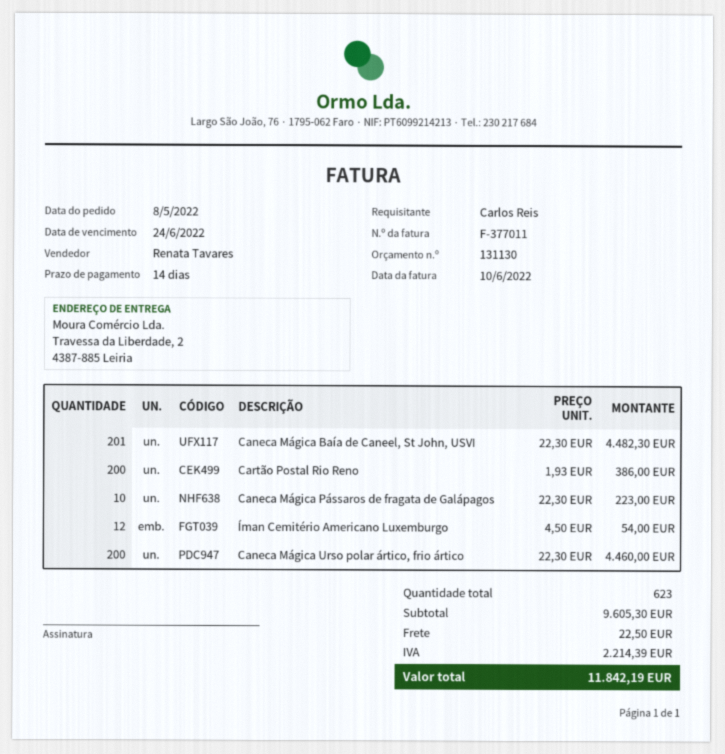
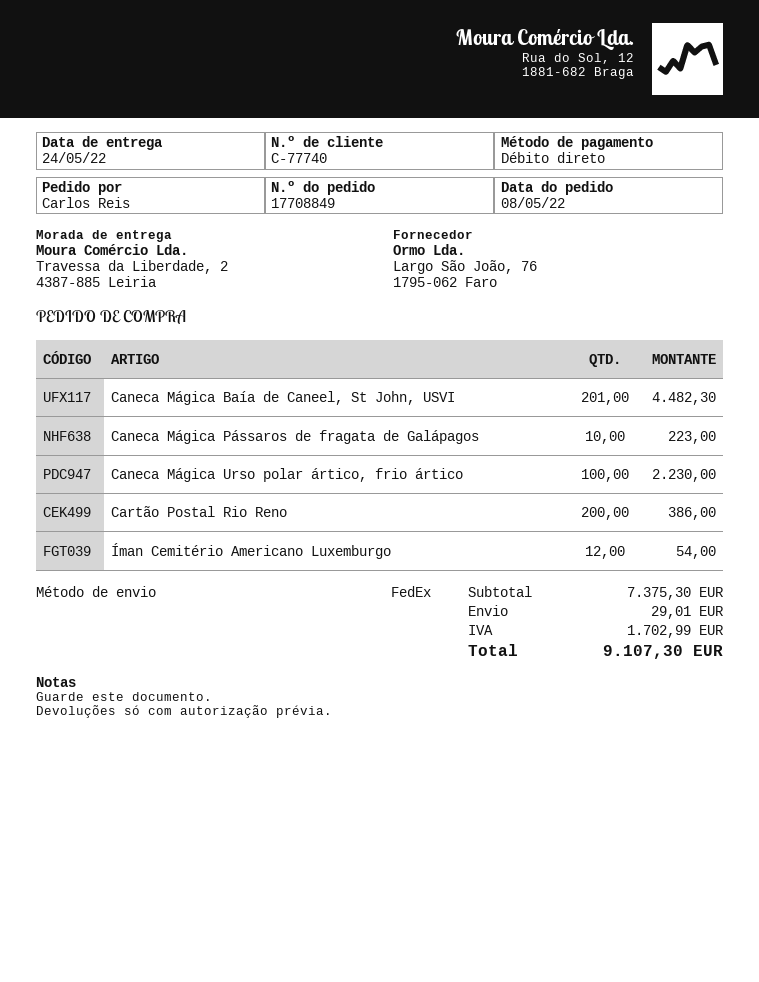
Caneca Mágica Urso polar ártico, frio ártico: 200 for 4460.00 -> 100 for 2230.00
subtotal: 9605.30 -> 7375.30
shipping: 22.50 -> 29.01
tax: 2214.39 -> 1702.99
total: 11842.19 -> 9107.30

